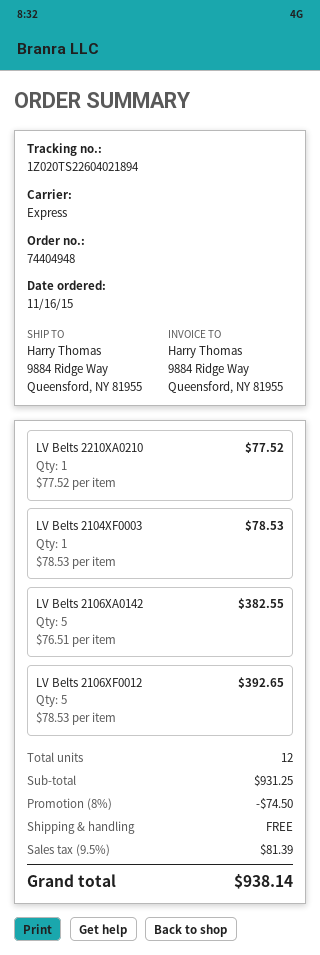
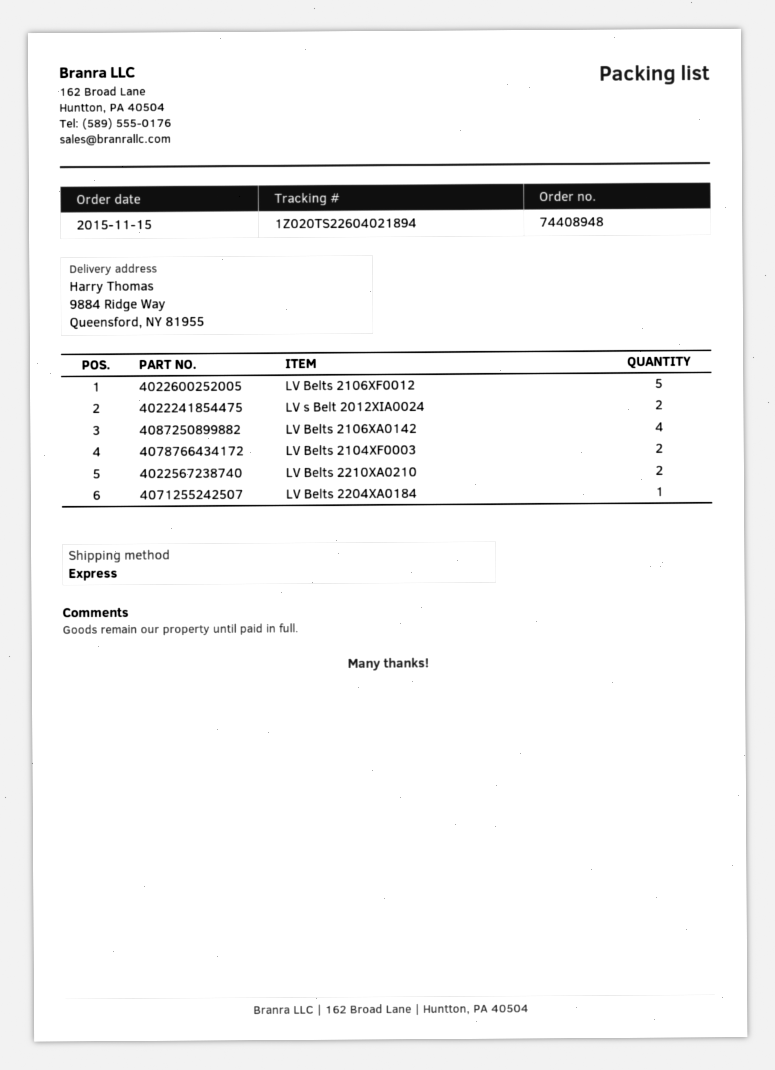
order number: 74404948 -> 74408948
order date: 2015-11-16 -> 2015-11-15
LV Belts 2210XA0210: 1 -> 2
LV Belts 2104XF0003: 1 -> 2
LV Belts 2106XA0142: 5 -> 4
LV s Belt 2012XIA0024: none -> 2
LV Belts 2204XA0184: none -> 1

